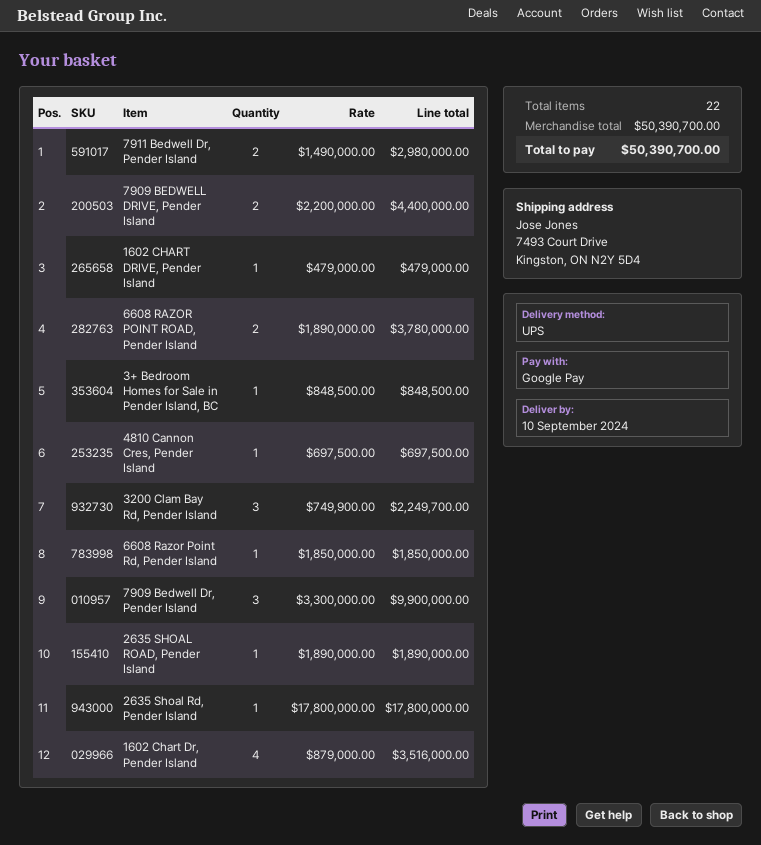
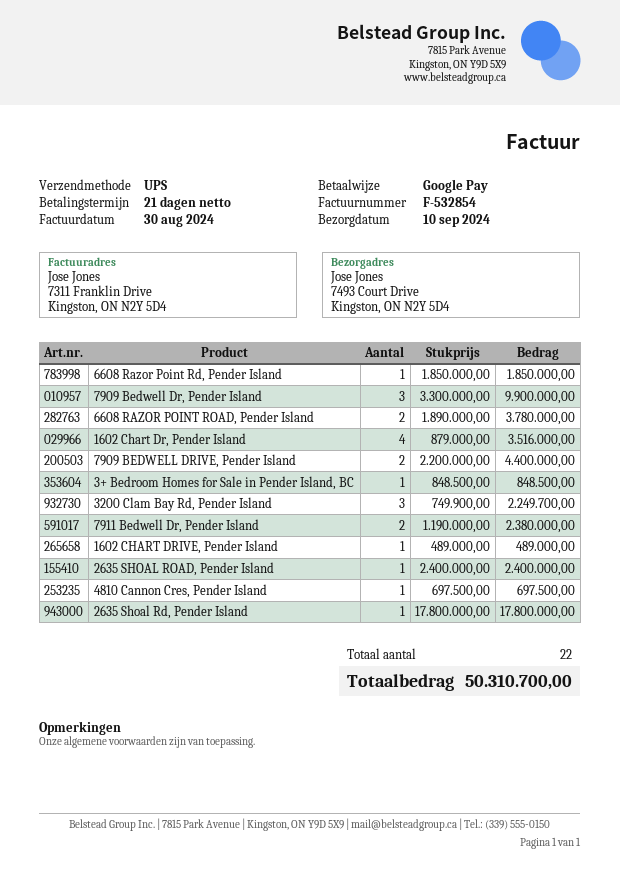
7911 Bedwell Dr, Pender Island: 2 x 1490000.00 = 2980000.00 -> 2 x 1190000.00 = 2380000.00
1602 CHART DRIVE, Pender Island: 1 x 479000.00 = 479000.00 -> 1 x 489000.00 = 489000.00
2635 SHOAL ROAD, Pender Island: 1 x 1890000.00 = 1890000.00 -> 1 x 2400000.00 = 2400000.00
total: 50390700.00 -> 50310700.00

